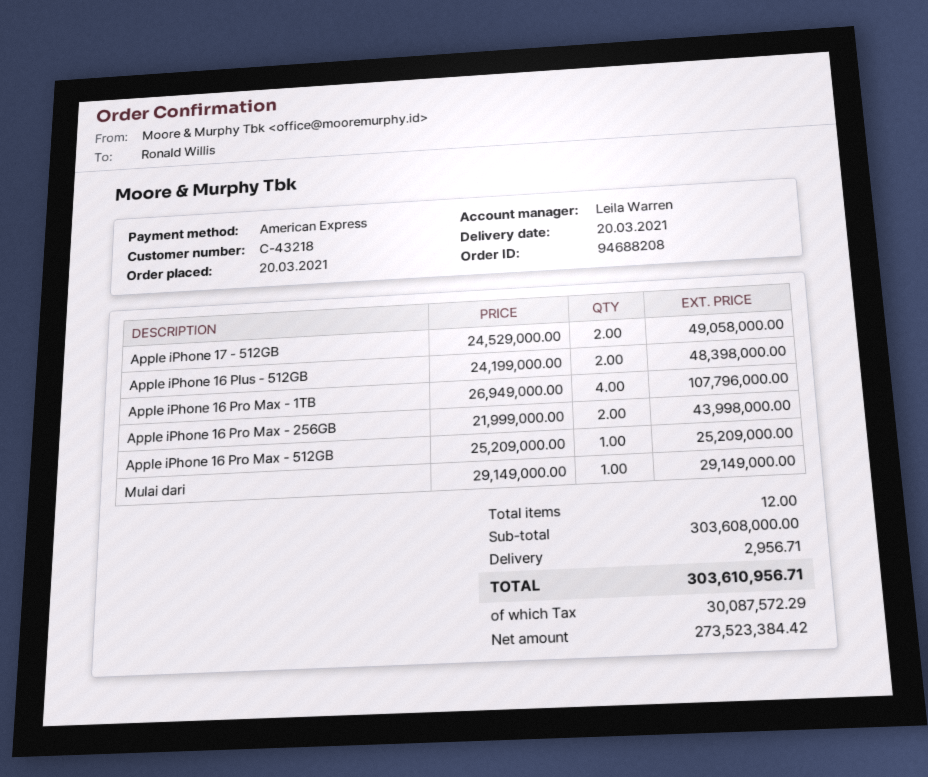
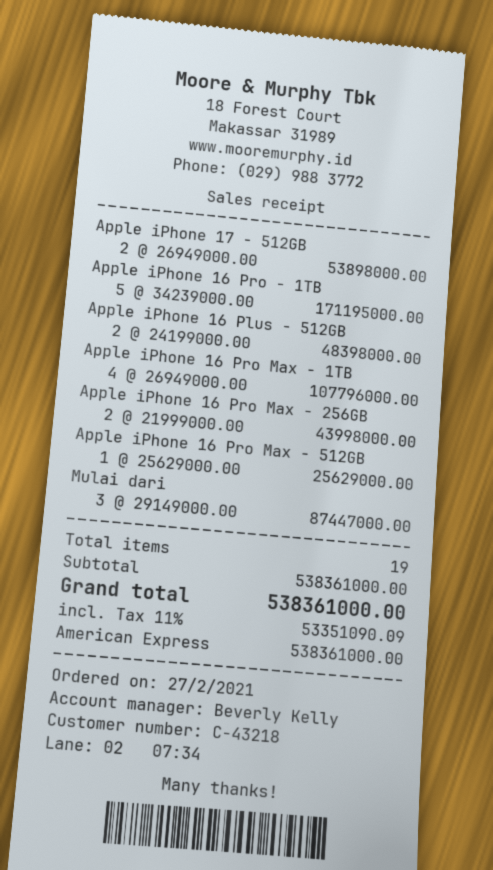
order date: 2021-03-20 -> 2021-02-27
sales rep: Leila Warren -> Beverly Kelly
Apple iPhone 17 - 512GB: 2 x 24529000.00 = 49058000.00 -> 2 x 26949000.00 = 53898000.00
Apple iPhone 16 Pro Max - 512GB: 1 x 25209000.00 = 25209000.00 -> 1 x 25629000.00 = 25629000.00
Mulai dari: 1 x 29149000.00 = 29149000.00 -> 3 x 29149000.00 = 87447000.00
Apple iPhone 16 Pro - 1TB: none -> 5 x 34239000.00 = 171195000.00
total quantity: 12 -> 19
subtotal: 303608000.00 -> 538361000.00
shipping: 2956.71 -> none
tax: 30087572.29 -> 53351090.09
total: 303610956.71 -> 538361000.00

